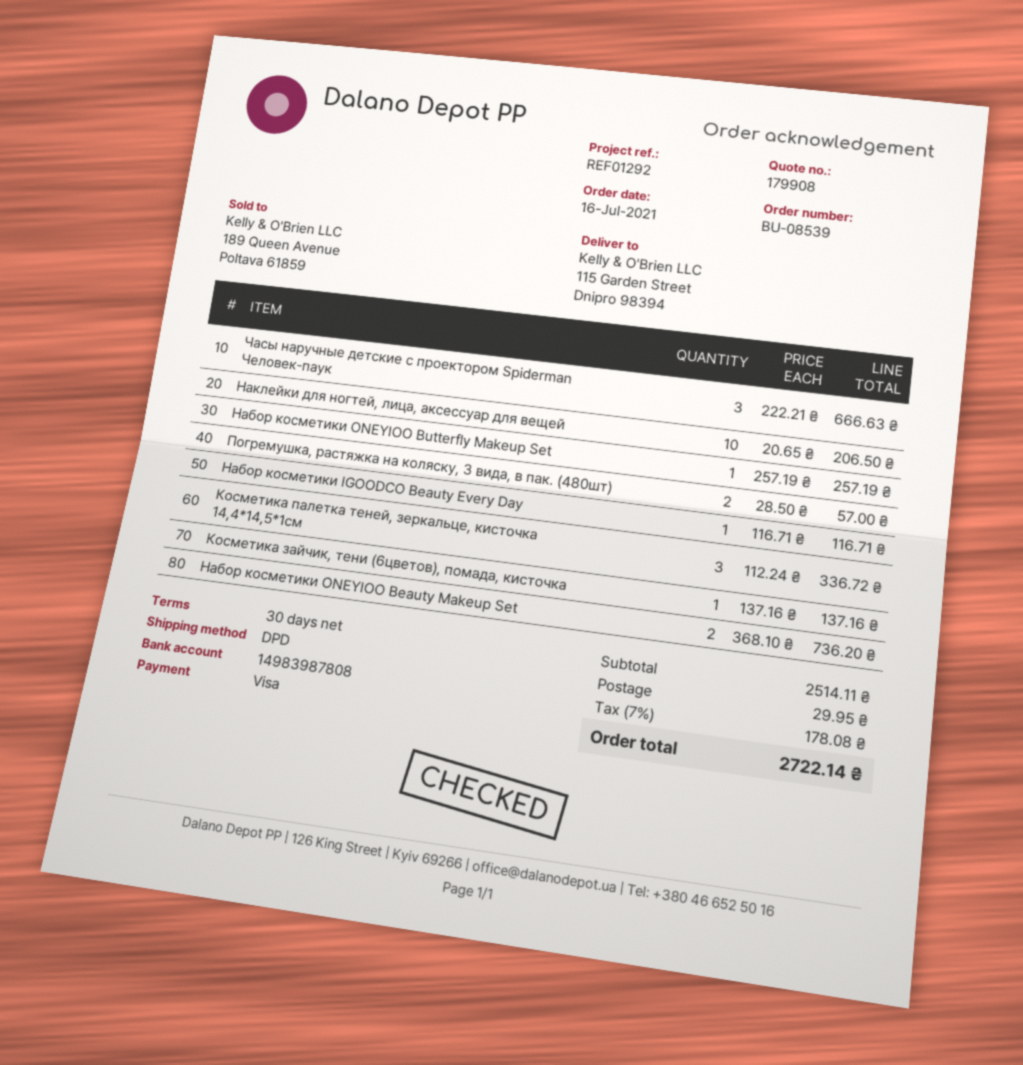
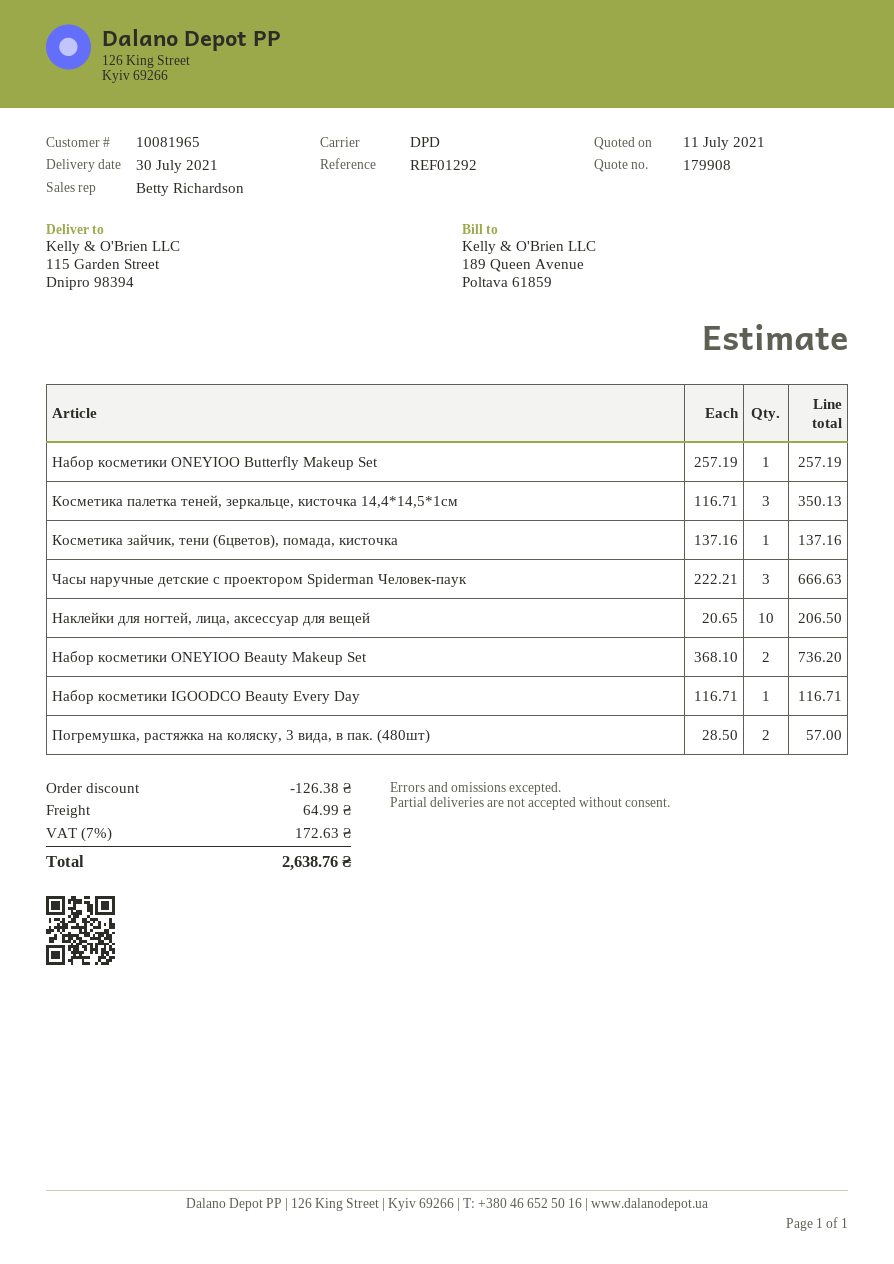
Косметика палетка теней, зеркальце, кисточка 14,4*14,5*1см: 3 x 112.24 = 336.72 -> 3 x 116.71 = 350.13
discount: none -> 126.38
shipping: 29.95 -> 64.99
tax: 7% = 178.08 -> 7% = 172.63
total: 2722.14 -> 2638.76

